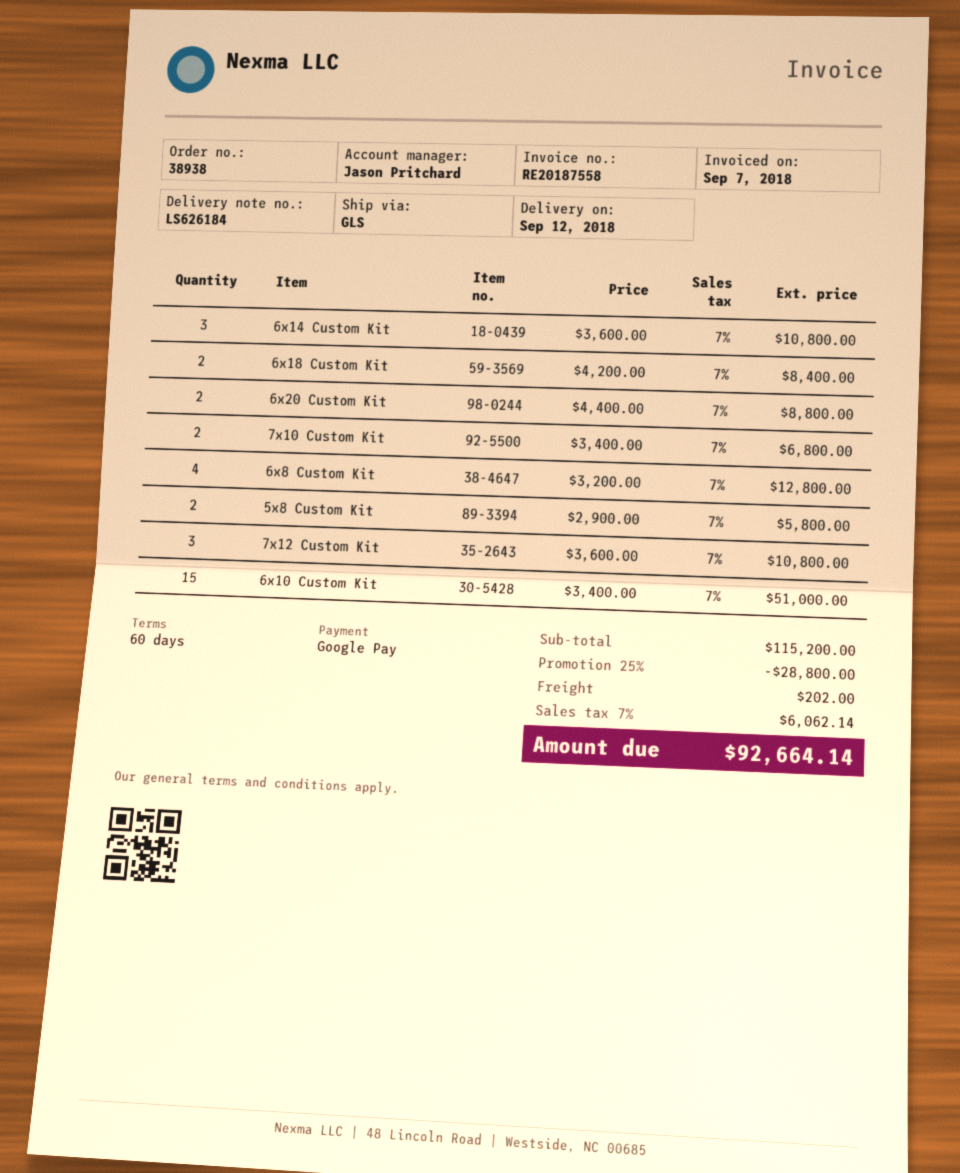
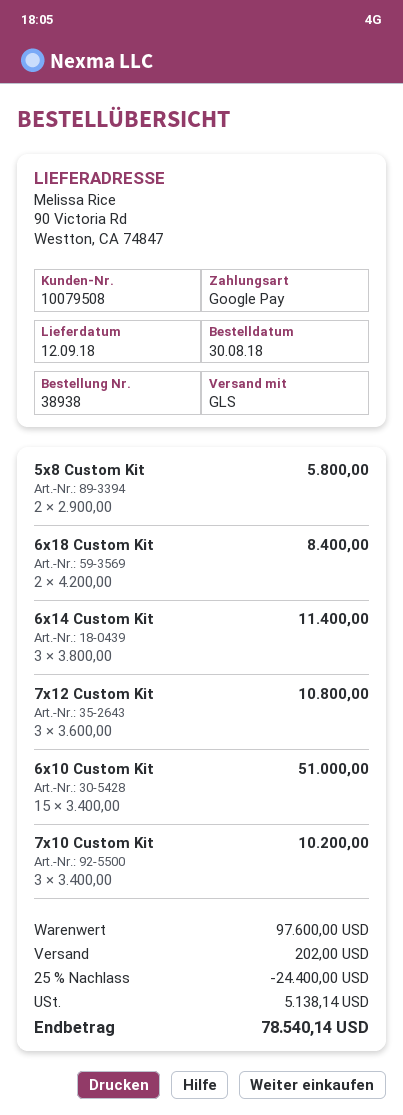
6x14 Custom Kit: 3 x 3600.00 = 10800.00 -> 3 x 3800.00 = 11400.00
6x20 Custom Kit: 2 x 4400.00 = 8800.00 -> none
7x10 Custom Kit: 2 x 3400.00 = 6800.00 -> 3 x 3400.00 = 10200.00
6x8 Custom Kit: 4 x 3200.00 = 12800.00 -> none
subtotal: 115200.00 -> 97600.00
discount: 25% = 28800.00 -> 25% = 24400.00
tax: 6062.14 -> 5138.14
total: 92664.14 -> 78540.14

